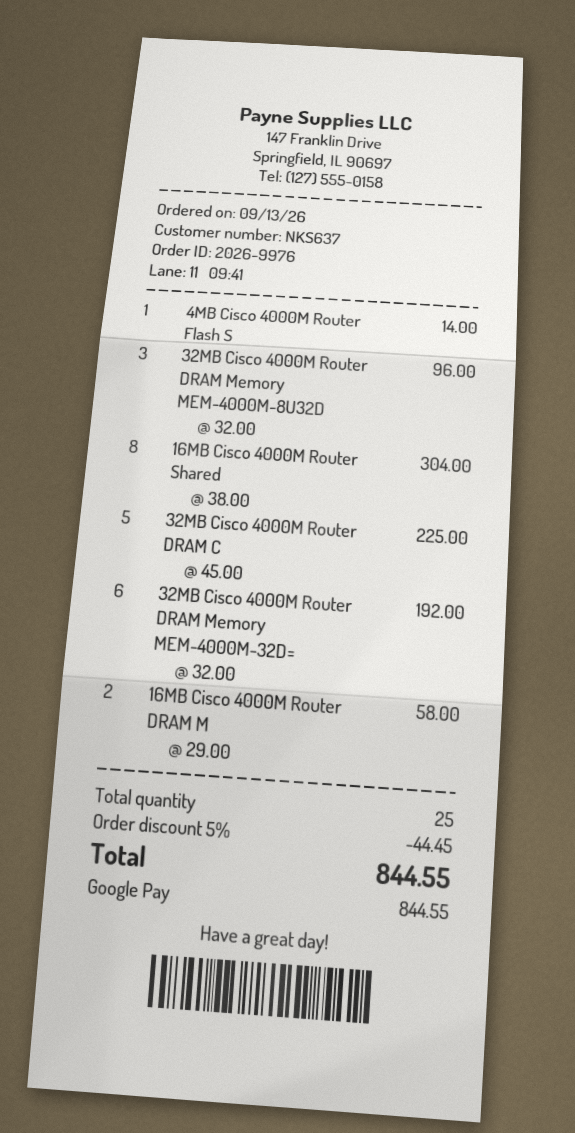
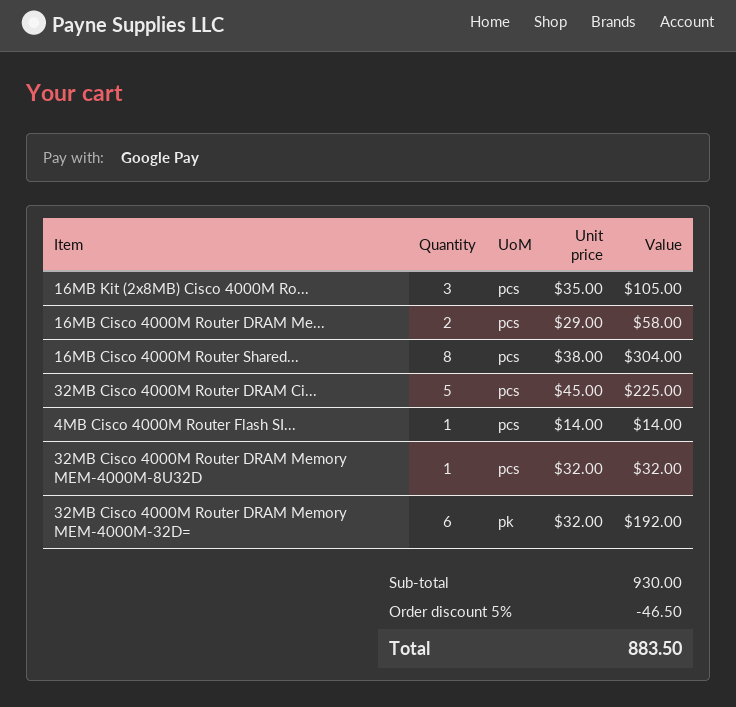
32MB Cisco 4000M Router DRAM Memory MEM-4000M-8U32D: 3 x 32.00 = 96.00 -> 1 x 32.00 = 32.00
16MB Kit (2x8MB) Cisco 4000M Ro...: none -> 3 x 35.00 = 105.00
discount: 5% = 44.45 -> 5% = 46.50
total: 844.55 -> 883.50

